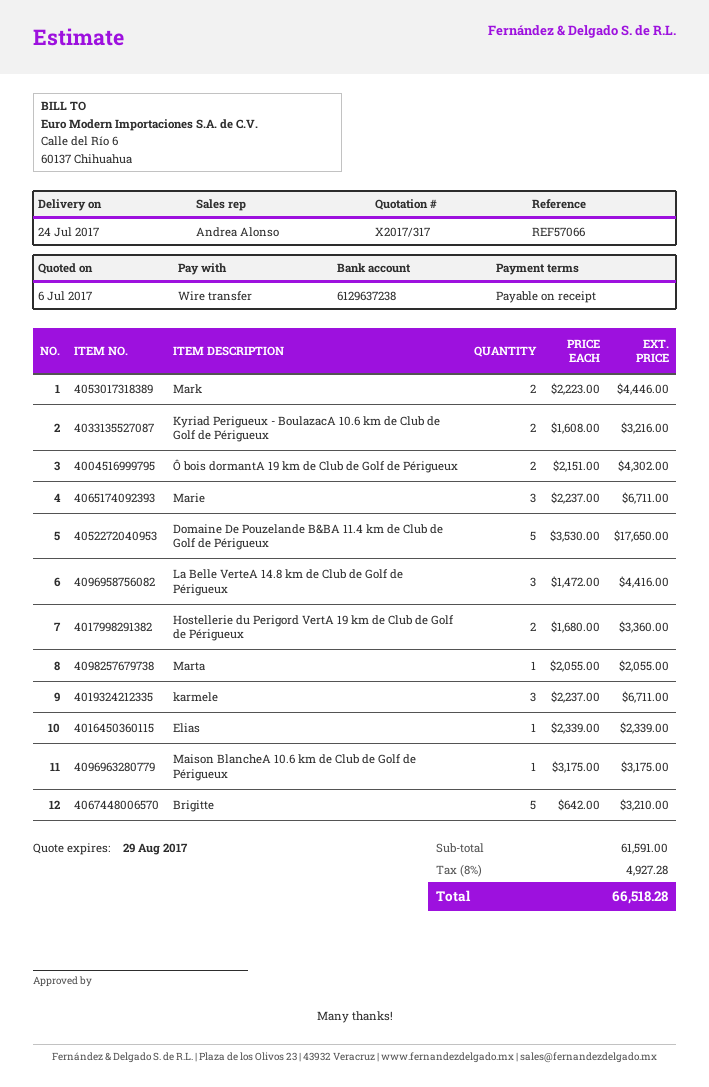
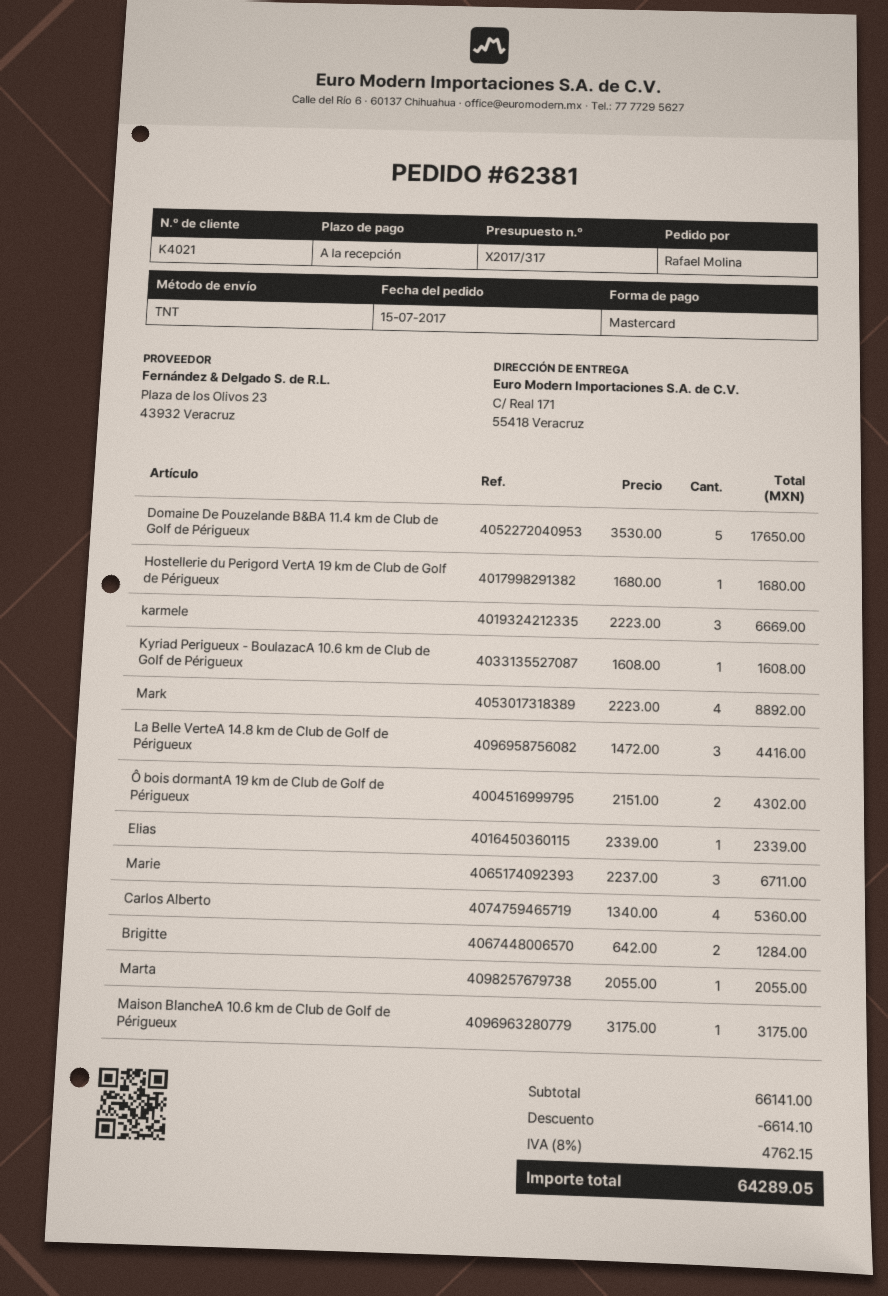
payment method: bank transfer -> Mastercard
Mark: 2 x 2223.00 = 4446.00 -> 4 x 2223.00 = 8892.00
Kyriad Perigueux - BoulazacA 10.6 km de Club de Golf de Périgueux: 2 x 1608.00 = 3216.00 -> 1 x 1608.00 = 1608.00
Hostellerie du Perigord VertA 19 km de Club de Golf de Périgueux: 2 x 1680.00 = 3360.00 -> 1 x 1680.00 = 1680.00
karmele: 3 x 2237.00 = 6711.00 -> 3 x 2223.00 = 6669.00
Brigitte: 5 x 642.00 = 3210.00 -> 2 x 642.00 = 1284.00
Carlos Alberto: none -> 4 x 1340.00 = 5360.00
subtotal: 61591.00 -> 66141.00
discount: none -> 6614.10
tax: 8% = 4927.28 -> 8% = 4762.15
total: 66518.28 -> 64289.05

